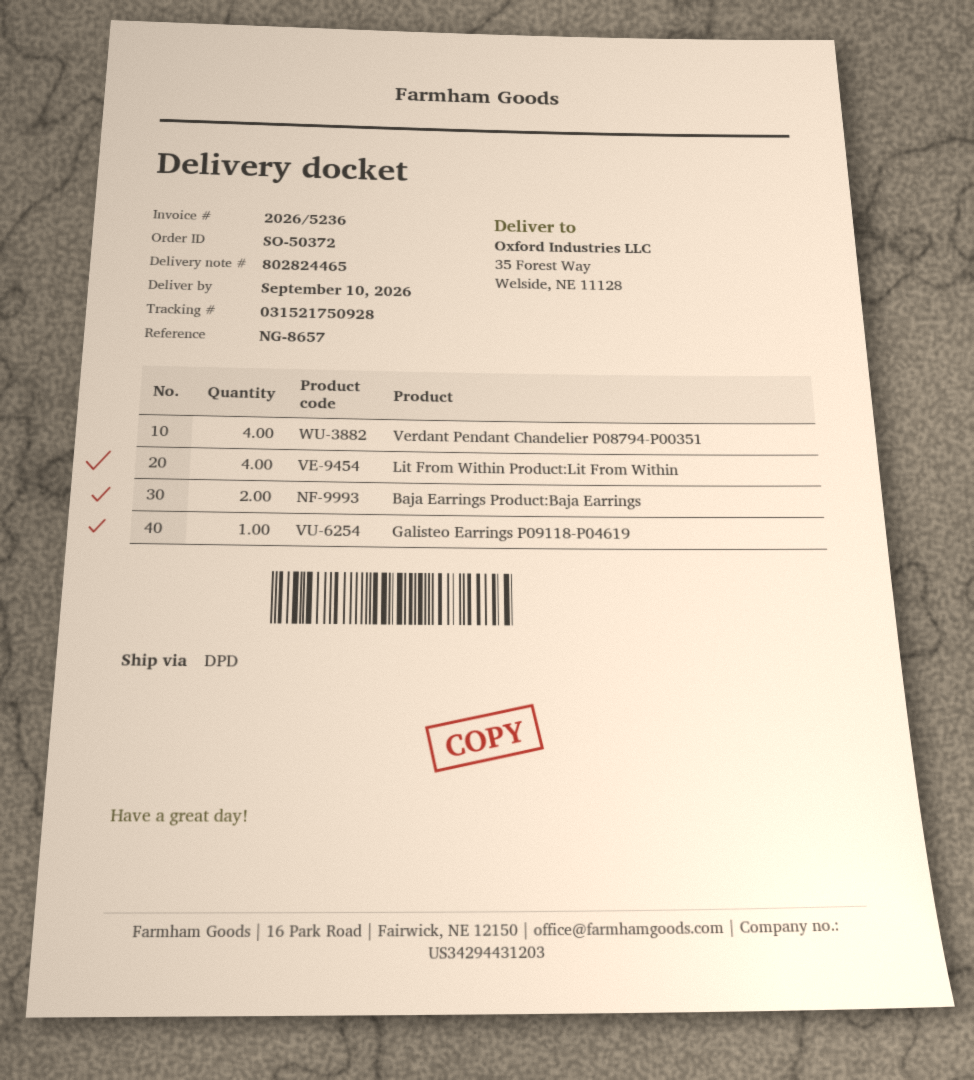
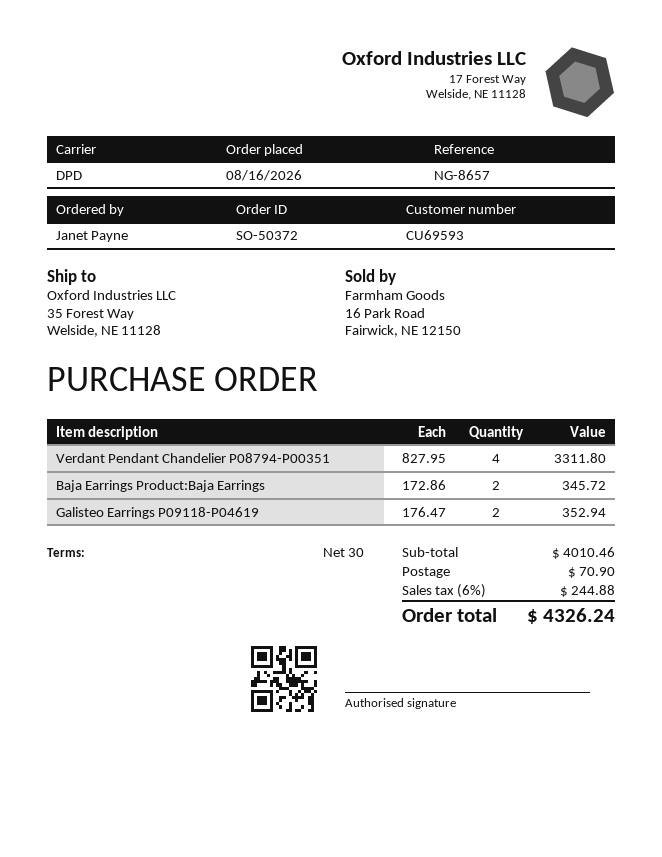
Lit From Within Product:Lit From Within: 4 -> none
Galisteo Earrings P09118-P04619: 1 -> 2

